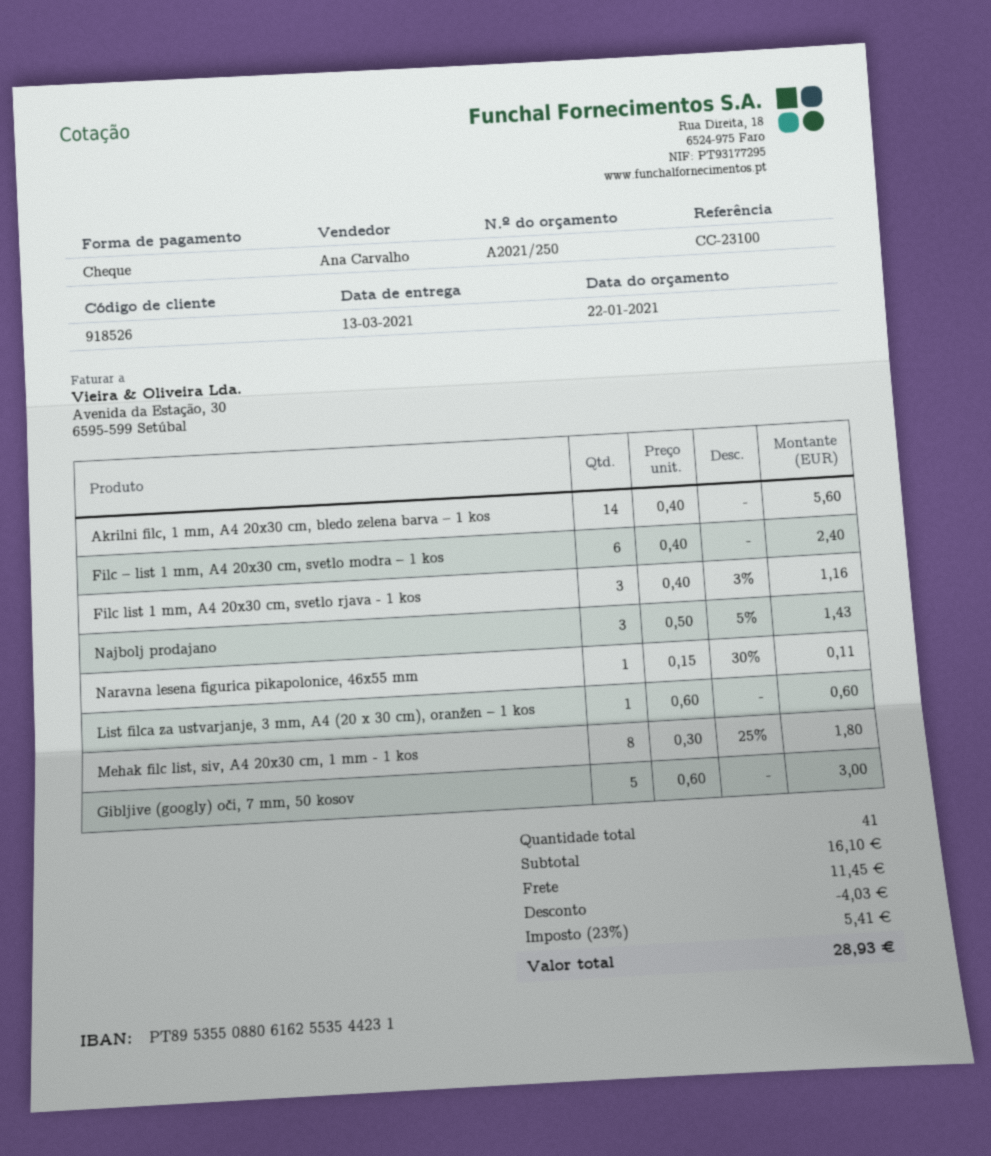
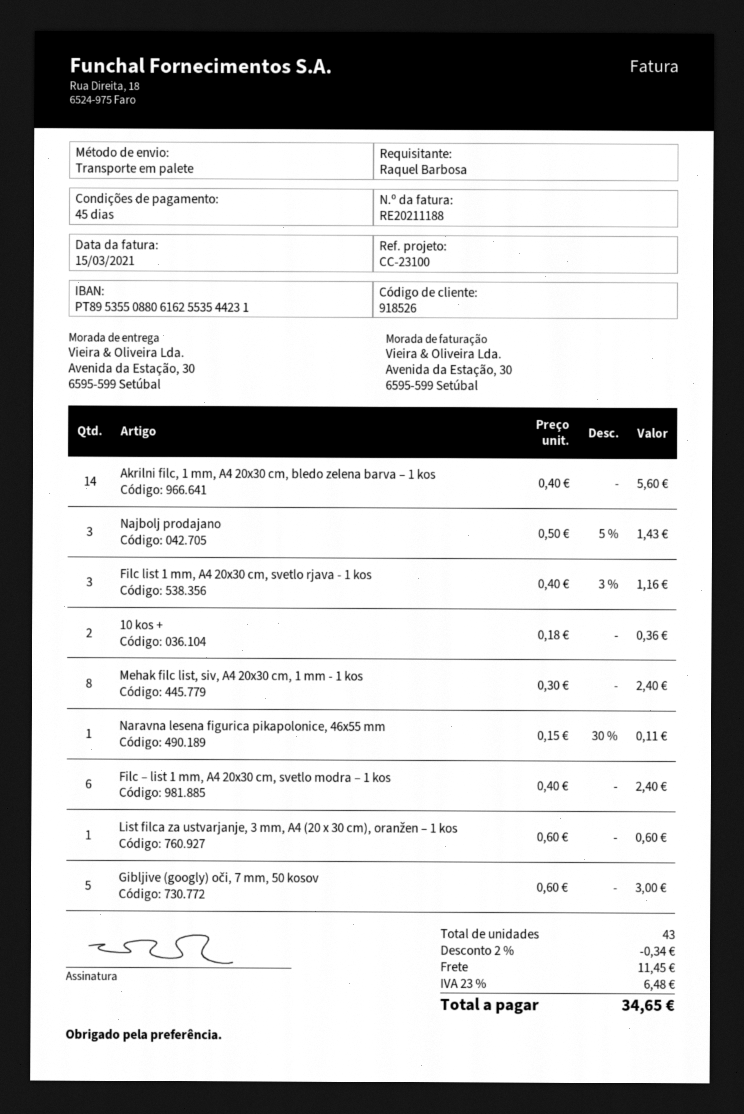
Mehak filc list, siv, A4 20x30 cm, 1 mm - 1 kos: 8 x 0.30 - 25% = 1.80 -> 8 x 0.30 = 2.40
10 kos +: none -> 2 x 0.18 = 0.36
total quantity: 41 -> 43
discount: 4.03 -> 0.34
tax: 23% = 5.41 -> 23% = 6.48
total: 28.93 -> 34.65

